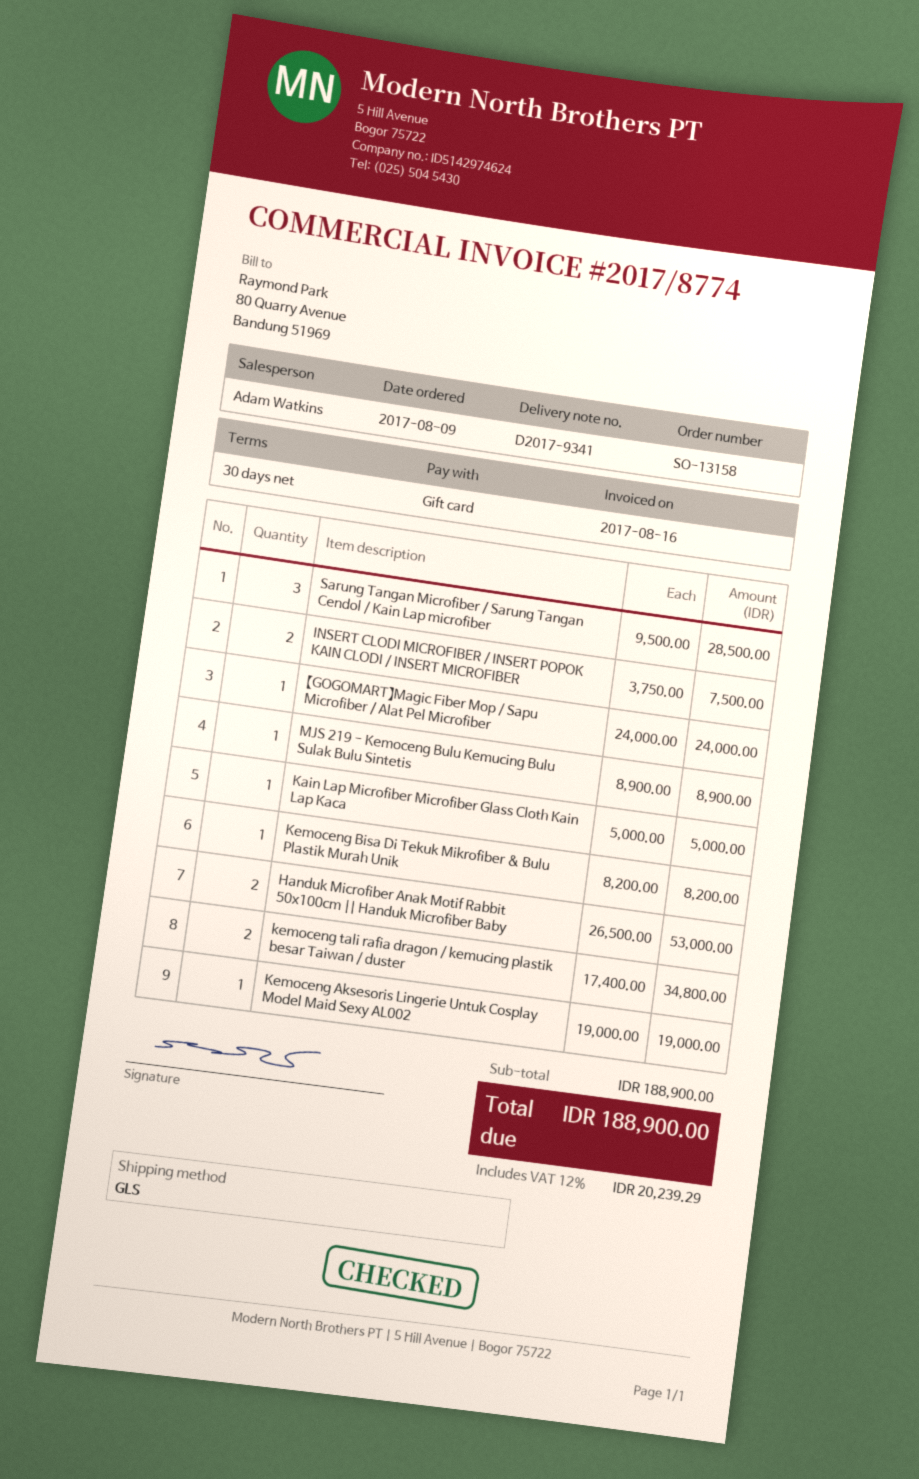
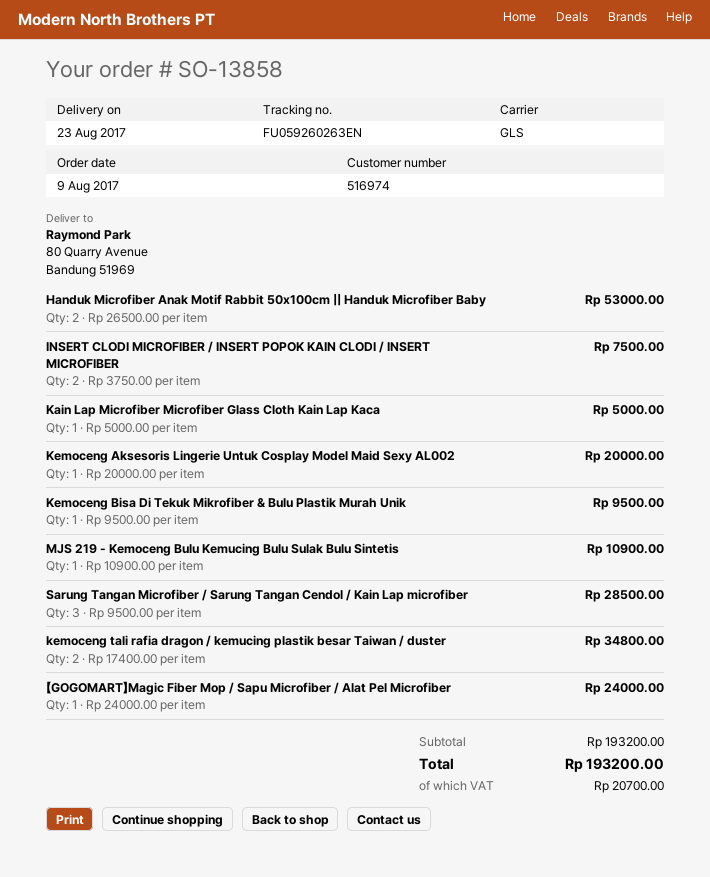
order number: SO-13158 -> SO-13858
MJS 219 - Kemoceng Bulu Kemucing Bulu Sulak Bulu Sintetis: 1 x 8900.00 = 8900.00 -> 1 x 10900.00 = 10900.00
Kemoceng Bisa Di Tekuk Mikrofiber & Bulu Plastik Murah Unik: 1 x 8200.00 = 8200.00 -> 1 x 9500.00 = 9500.00
Kemoceng Aksesoris Lingerie Untuk Cosplay Model Maid Sexy AL002: 1 x 19000.00 = 19000.00 -> 1 x 20000.00 = 20000.00
subtotal: 188900.00 -> 193200.00
tax: 20239.29 -> 20700.00
total: 188900.00 -> 193200.00

